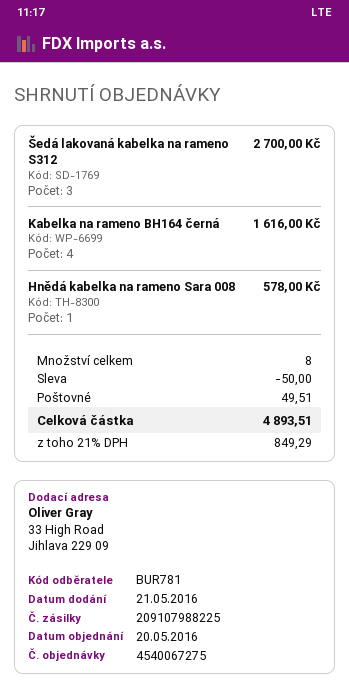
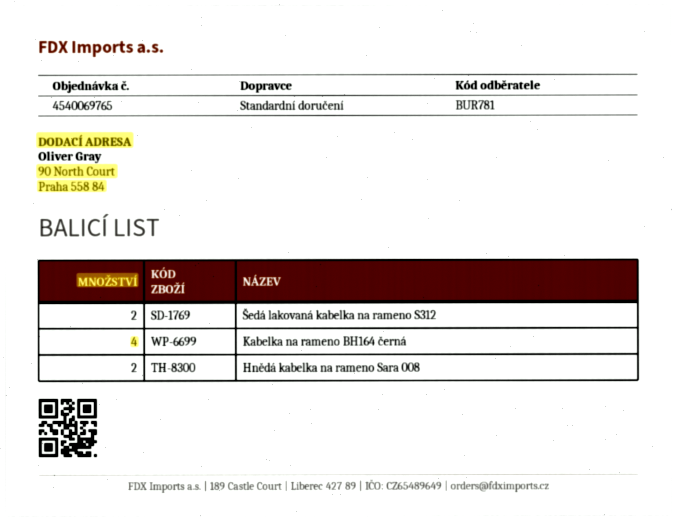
order number: 4540067275 -> 4540069765
ship to: 33 High Road, Jihlava 229 09 -> 90 North Court, Praha 558 84
Šedá lakovaná kabelka na rameno S312: 3 -> 2
Hnědá kabelka na rameno Sara 008: 1 -> 2

